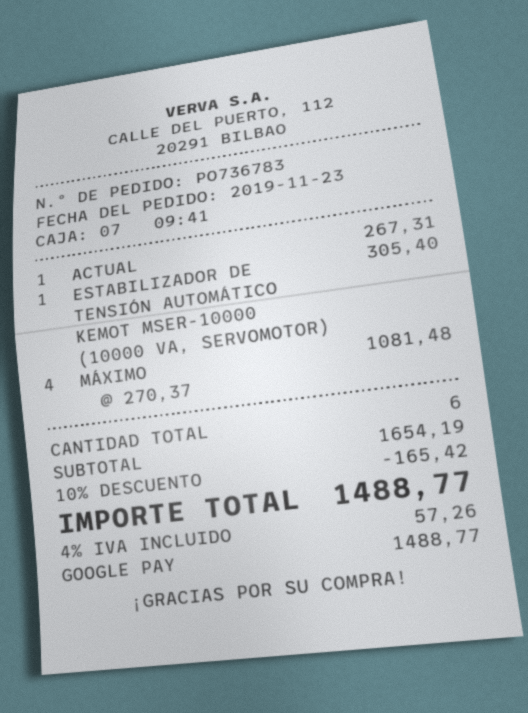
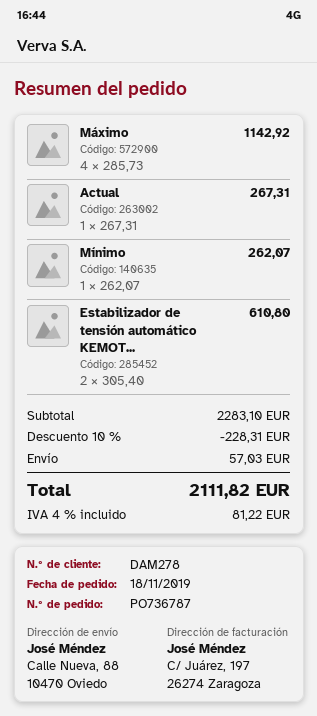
order number: PO736783 -> PO736787
order date: 2019-11-23 -> 2019-11-18
ESTABILIZADOR DE TENSIÓN AUTOMÁTICO KEMOT MSER-10000 (10000 VA, SERVOMOTOR): 1 x 305.40 = 305.40 -> 2 x 305.40 = 610.80
MÁXIMO: 4 x 270.37 = 1081.48 -> 4 x 285.73 = 1142.92
Mínimo: none -> 1 x 262.07 = 262.07
subtotal: 1654.19 -> 2283.10
discount: 10% = 165.42 -> 10% = 228.31
shipping: none -> 57.03
tax: 4% = 57.26 -> 4% = 81.22
total: 1488.77 -> 2111.82

